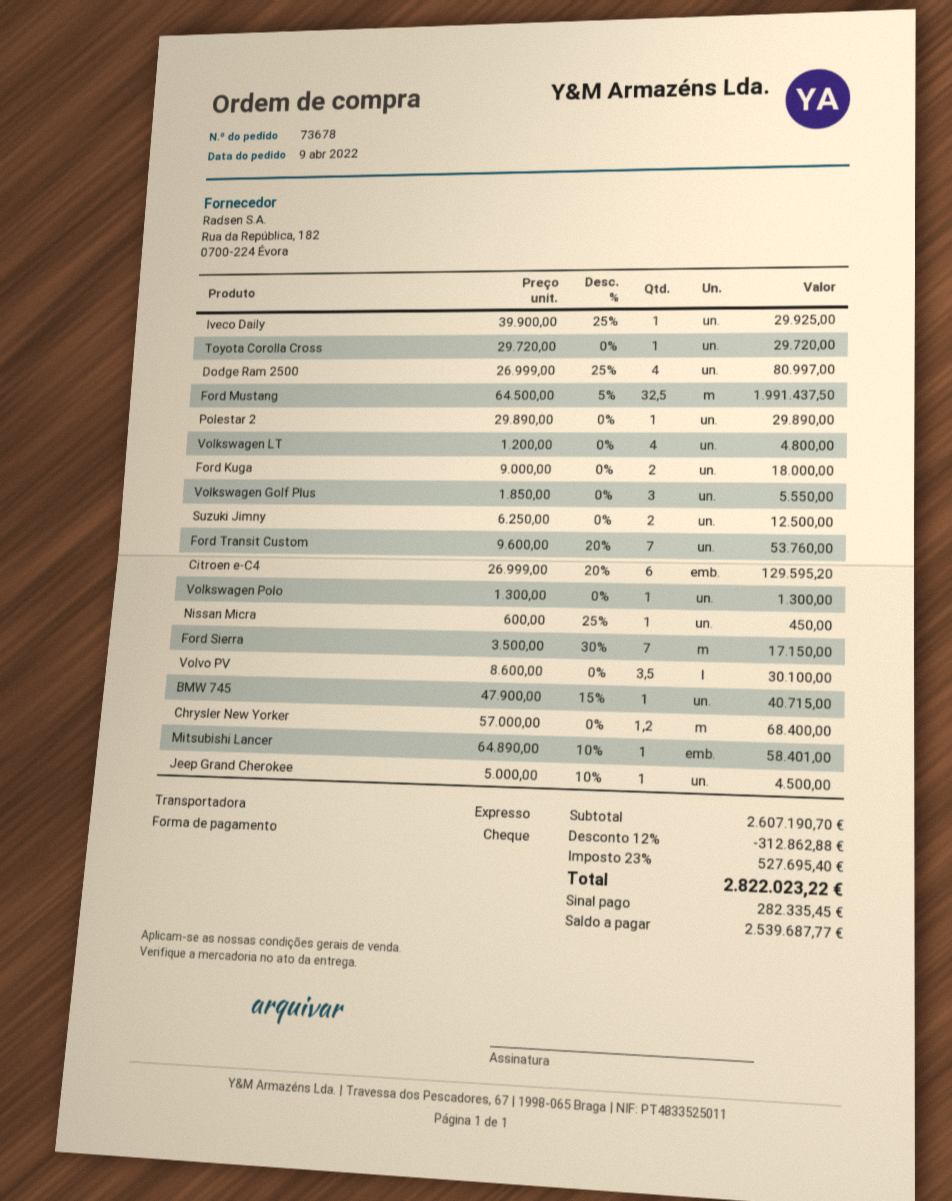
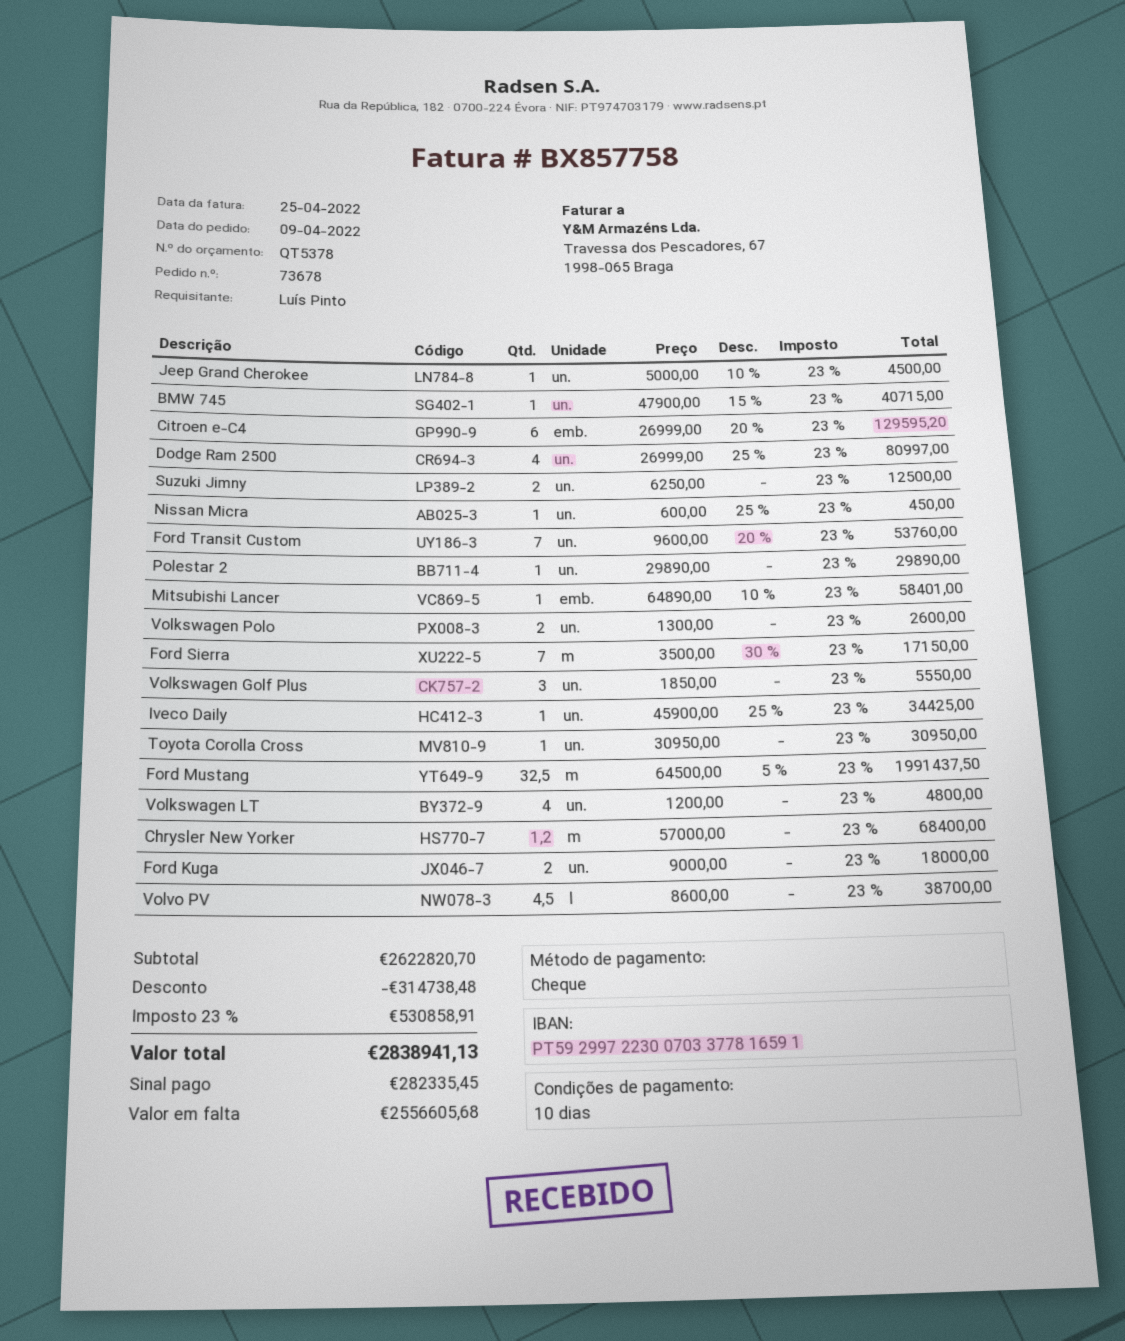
Iveco Daily: 1 x 39900.00 - 25% = 29925.00 -> 1 x 45900.00 - 25% = 34425.00
Toyota Corolla Cross: 1 x 29720.00 = 29720.00 -> 1 x 30950.00 = 30950.00
Volkswagen Polo: 1 x 1300.00 = 1300.00 -> 2 x 1300.00 = 2600.00
Volvo PV: 3.5 x 8600.00 = 30100.00 -> 4.5 x 8600.00 = 38700.00
subtotal: 2607190.70 -> 2622820.70
discount: 312862.88 -> 314738.48
tax: 23% = 527695.40 -> 23% = 530858.91
total: 2822023.22 -> 2838941.13
balance: 2539687.77 -> 2556605.68

